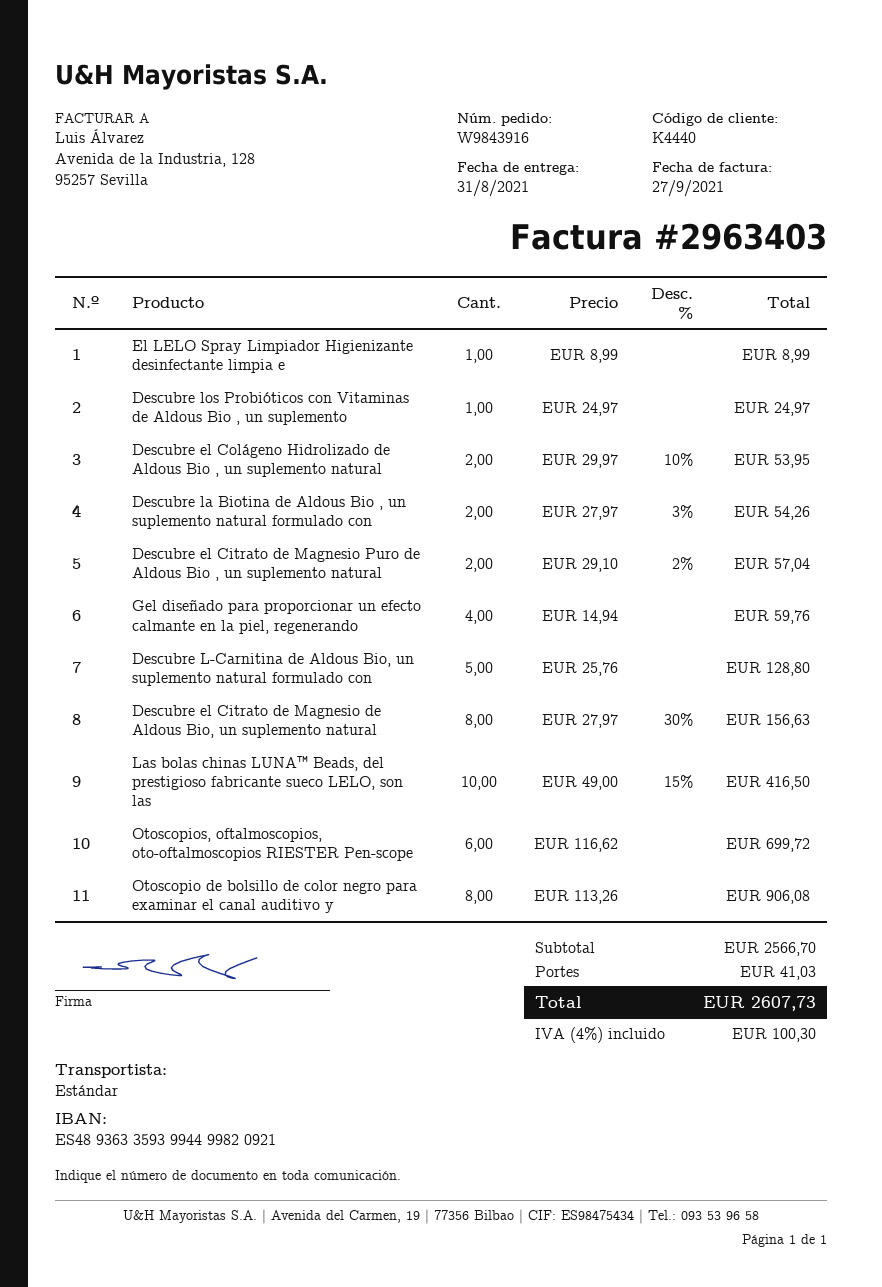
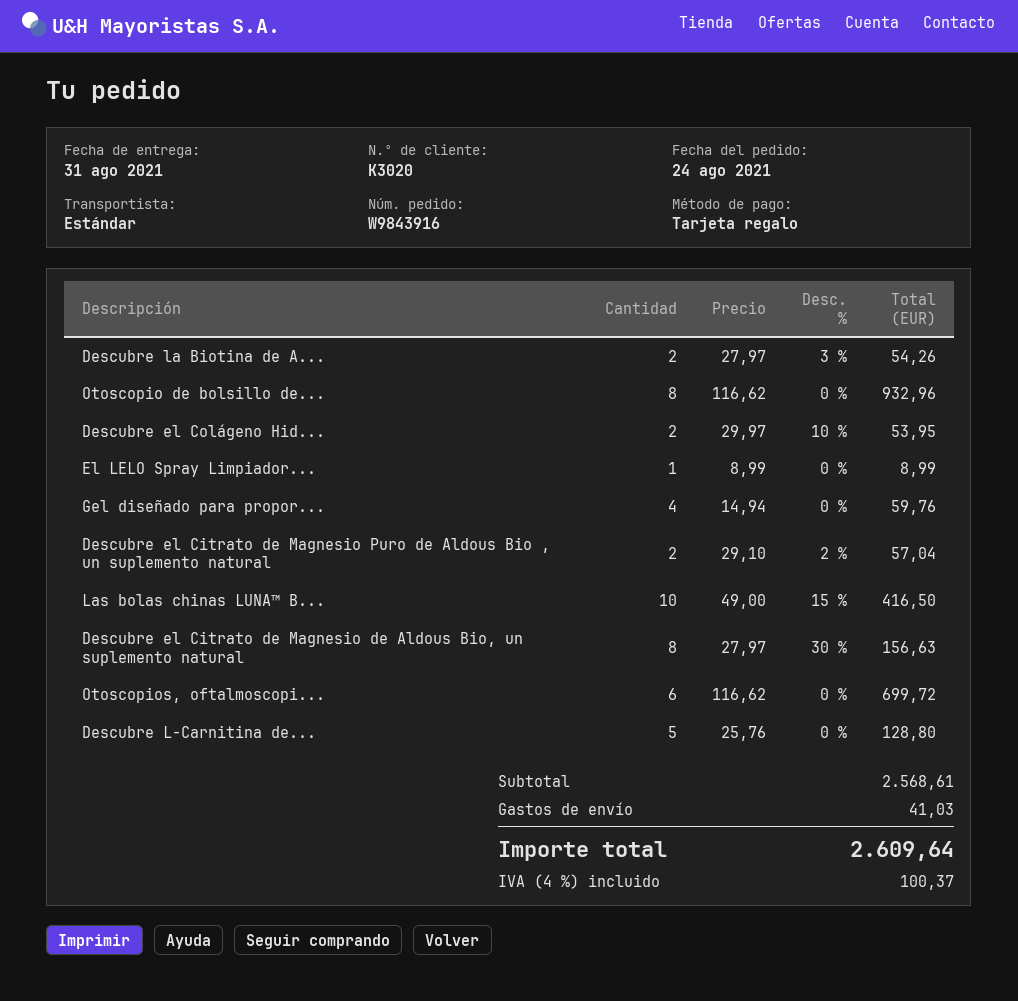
customer number: K4440 -> K3020
Descubre los Probióticos con Vitaminas de Aldous Bio , un suplemento: 1 x 24.97 = 24.97 -> none
Otoscopio de bolsillo de color negro para examinar el canal auditivo y: 8 x 113.26 = 906.08 -> 8 x 116.62 = 932.96
subtotal: 2566.70 -> 2568.61
tax: 4% = 100.30 -> 4% = 100.37
total: 2607.73 -> 2609.64

